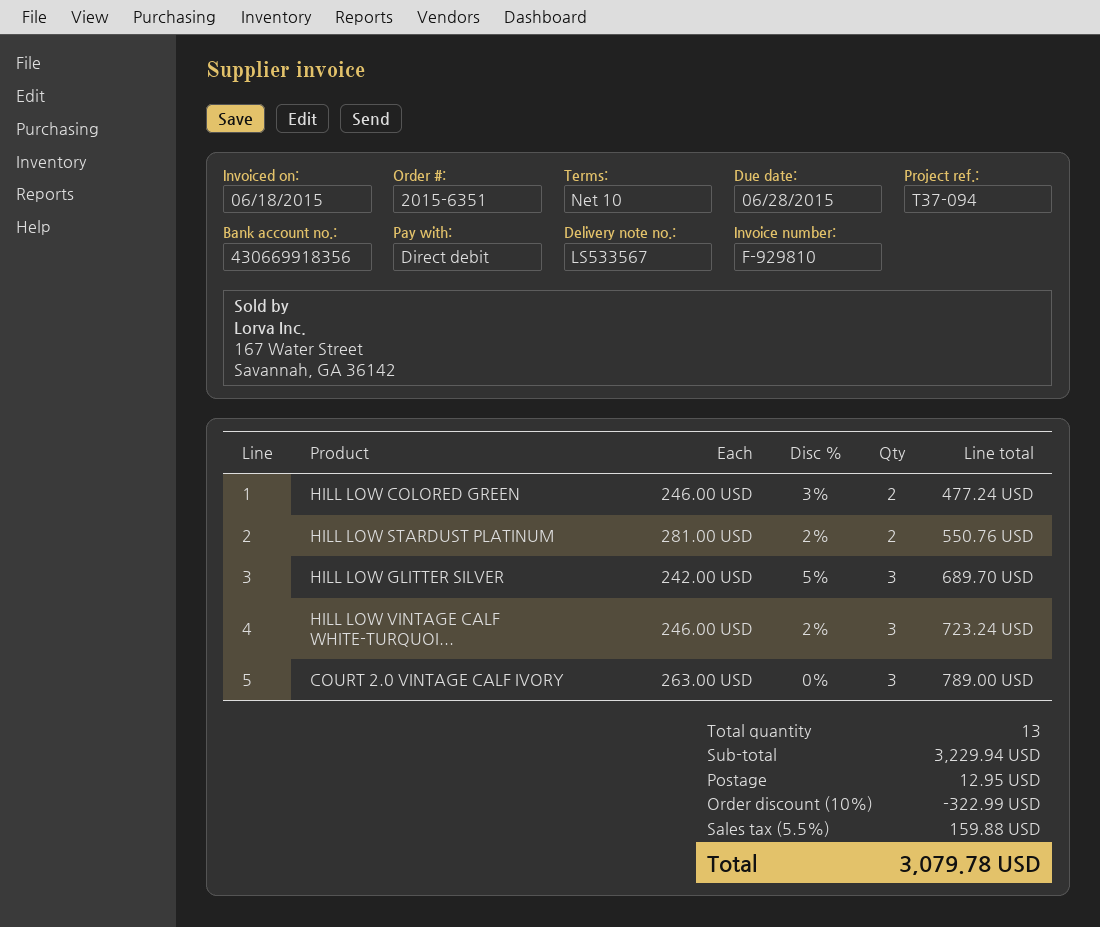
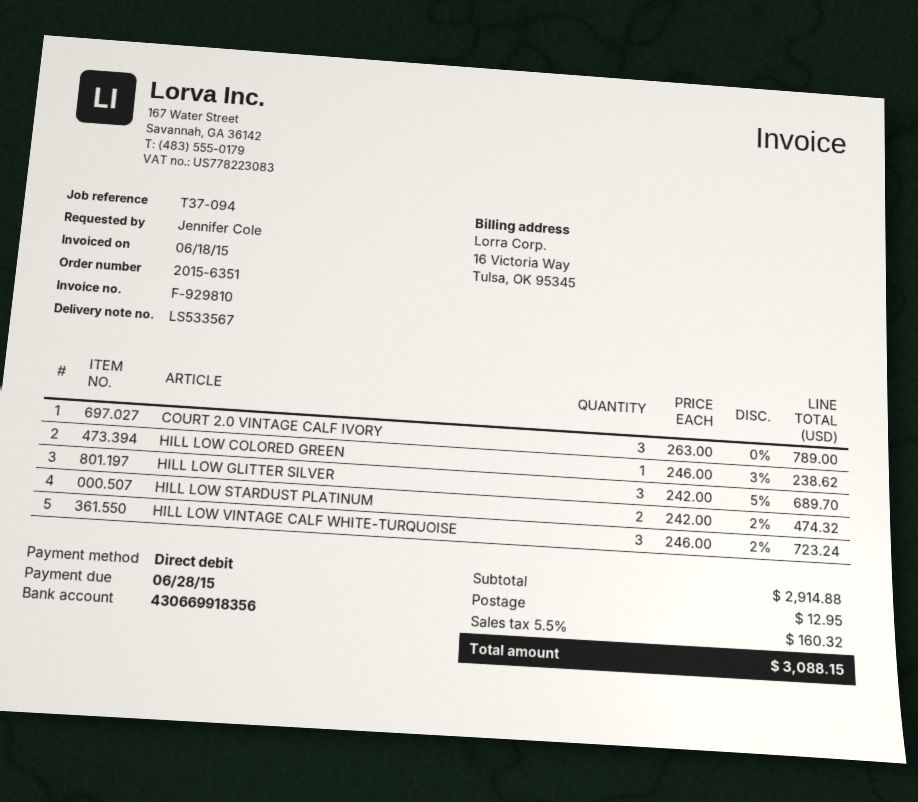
HILL LOW COLORED GREEN: 2 x 246.00 - 3% = 477.24 -> 1 x 246.00 - 3% = 238.62
HILL LOW STARDUST PLATINUM: 2 x 281.00 - 2% = 550.76 -> 2 x 242.00 - 2% = 474.32
subtotal: 3229.94 -> 2914.88
discount: 10% = 322.99 -> none
tax: 5.5% = 159.88 -> 5.5% = 160.32
total: 3079.78 -> 3088.15

